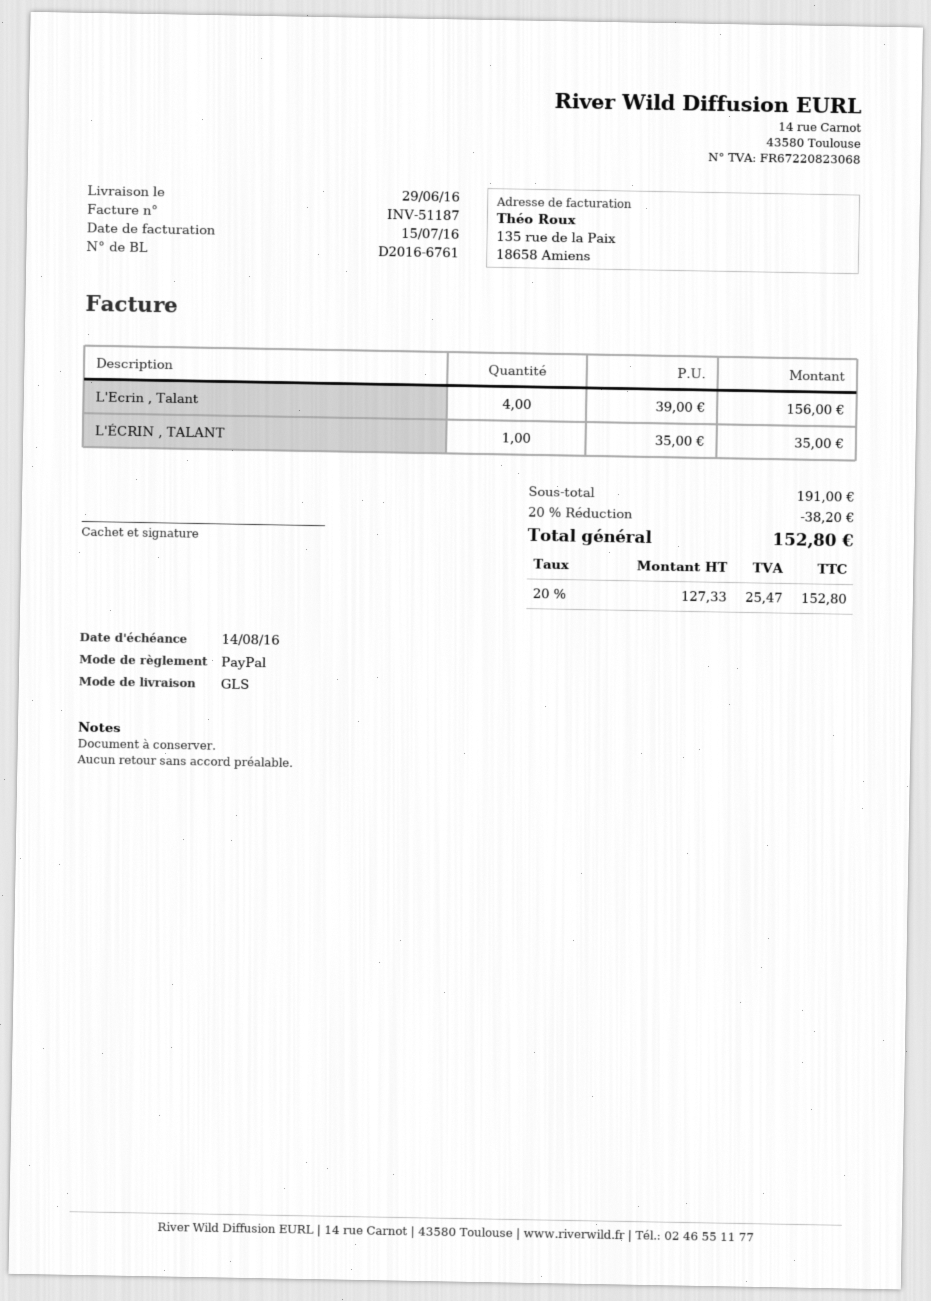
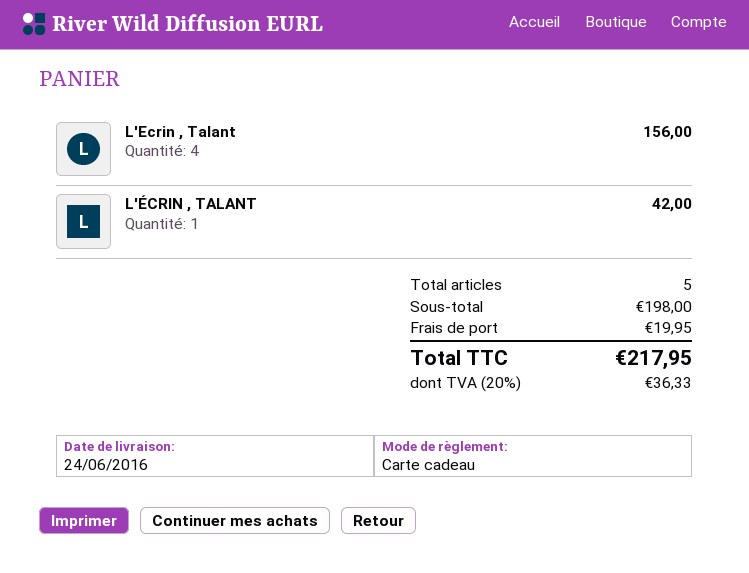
delivery date: 2016-06-29 -> 2016-06-24
payment method: PayPal -> gift card
L'ÉCRIN , TALANT: 1 for 35.00 -> 1 for 42.00
subtotal: 191.00 -> 198.00
discount: 20% = 38.20 -> none
shipping: none -> 19.95
tax: 20% = 25.47 -> 20% = 36.33
total: 152.80 -> 217.95

